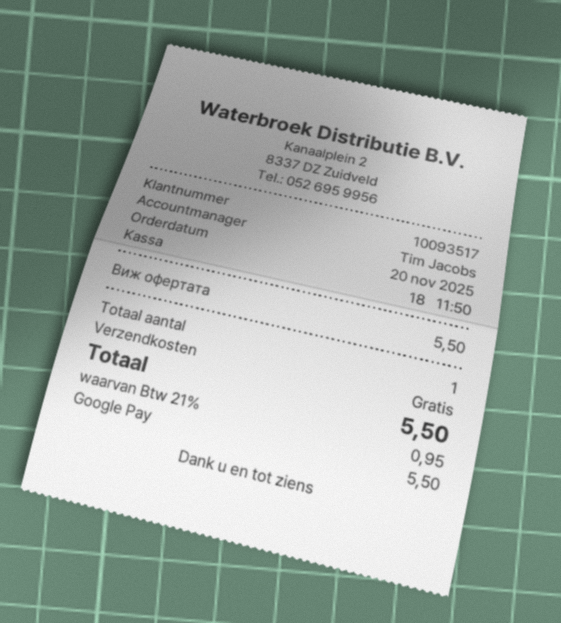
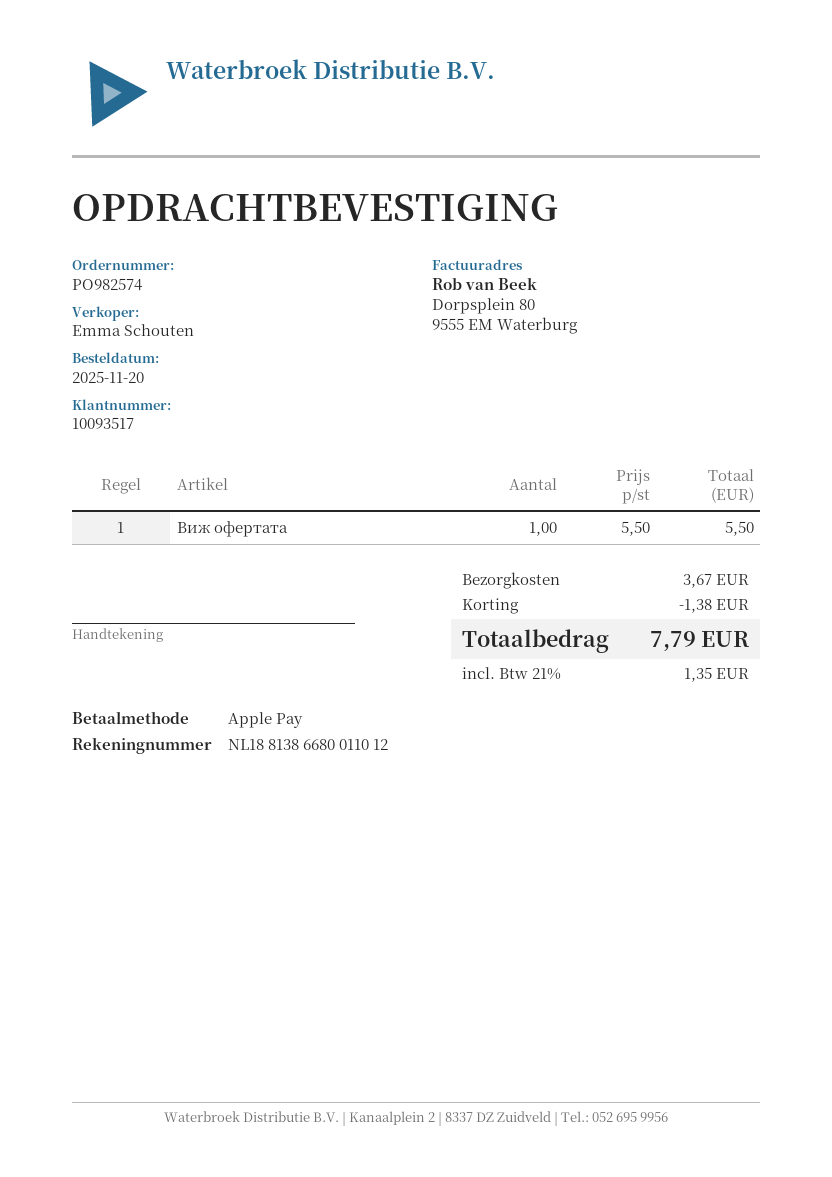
sales rep: Tim Jacobs -> Emma Schouten
payment method: Google Pay -> Apple Pay
discount: none -> 1.38
shipping: 0.00 -> 3.67
tax: 21% = 0.95 -> 21% = 1.35
total: 5.50 -> 7.79

